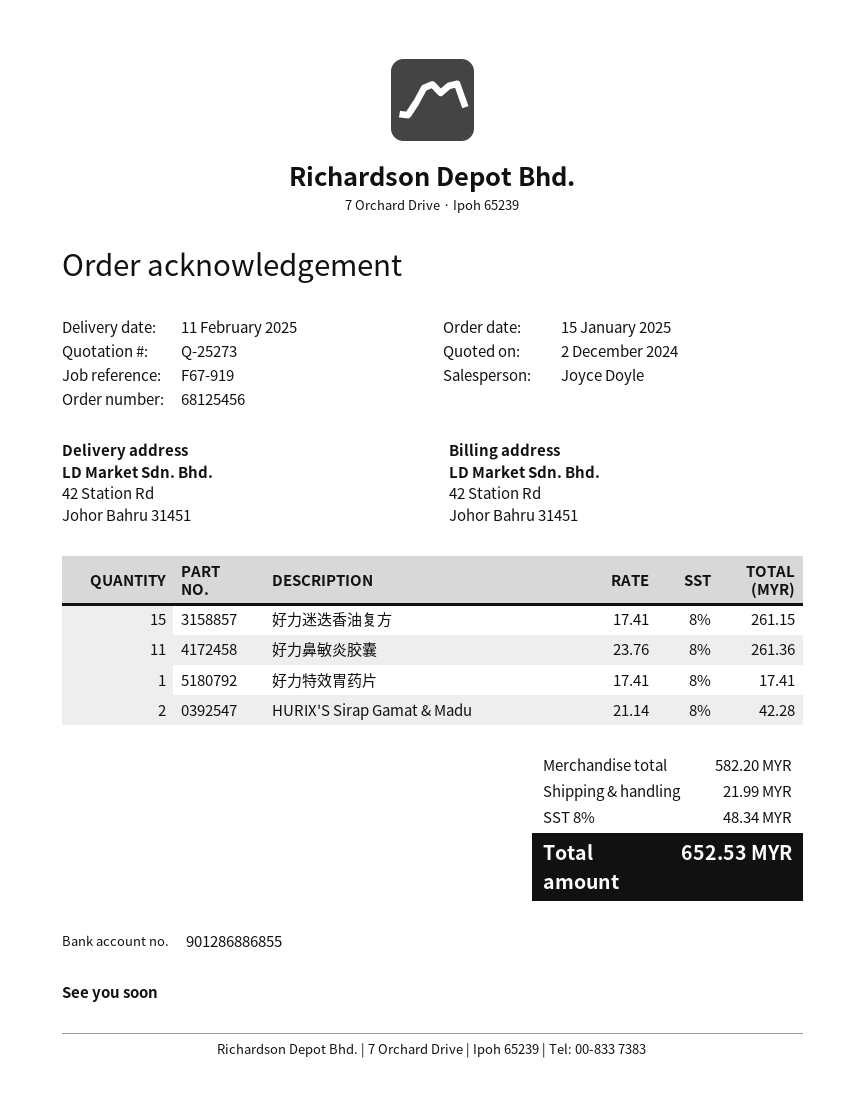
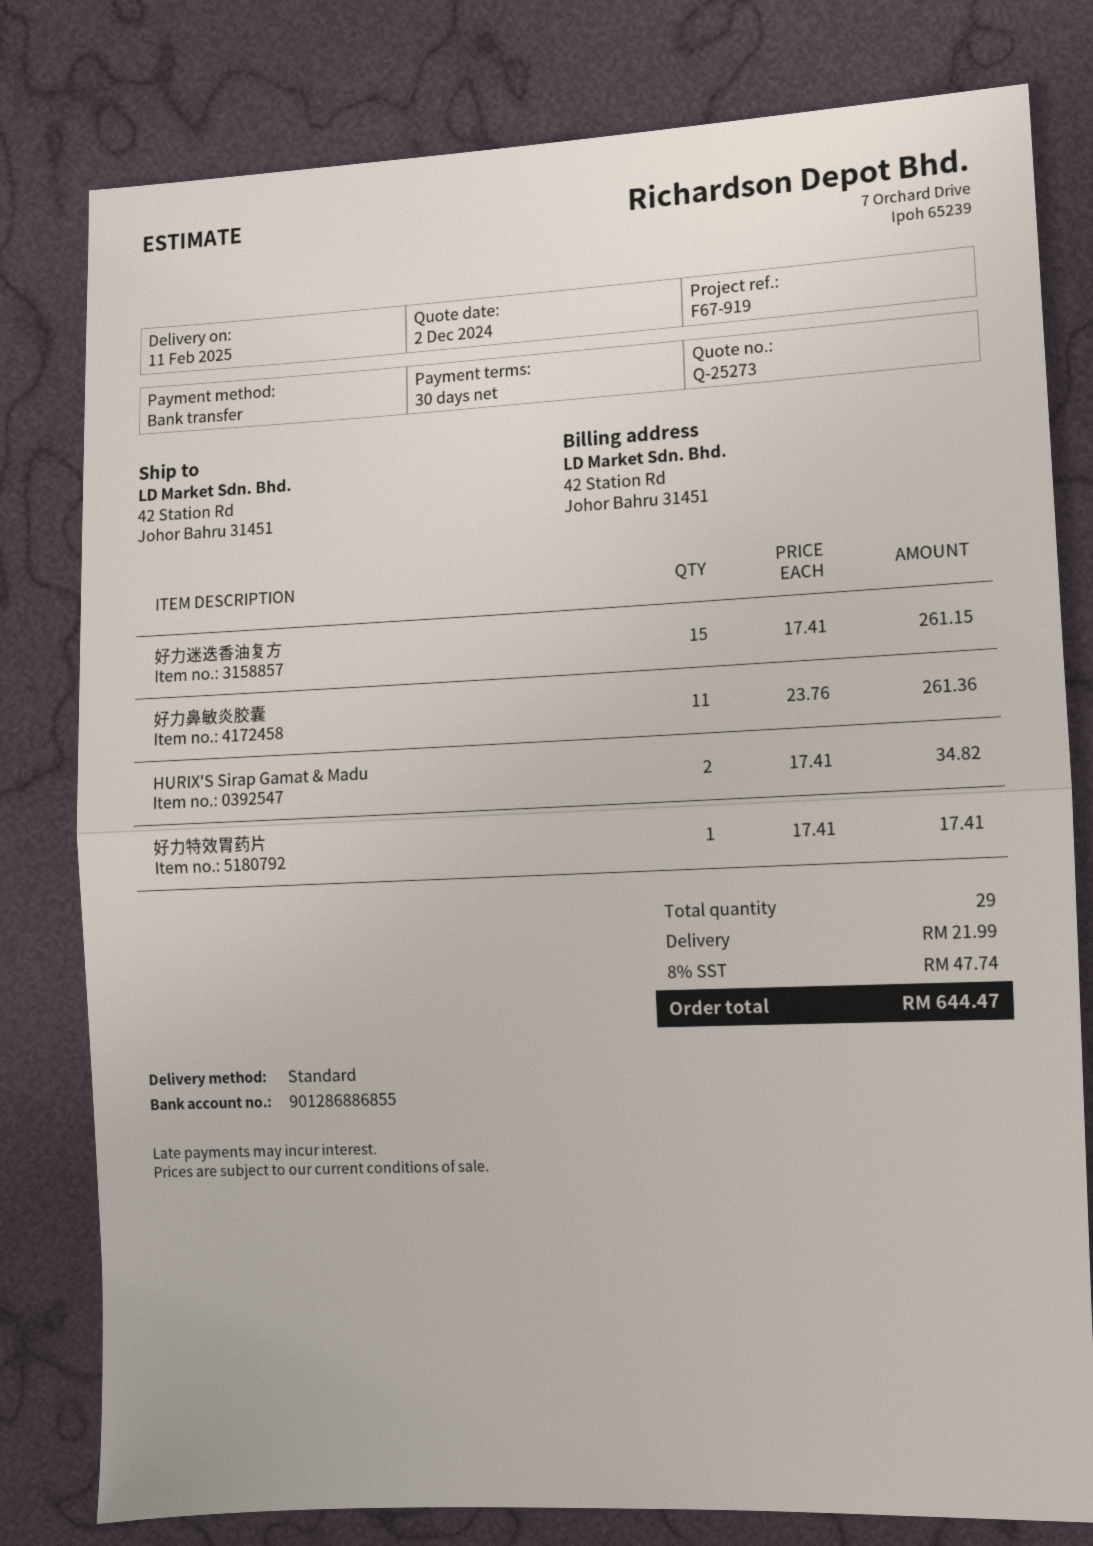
HURIX'S Sirap Gamat & Madu: 2 x 21.14 = 42.28 -> 2 x 17.41 = 34.82
tax: 8% = 48.34 -> 8% = 47.74
total: 652.53 -> 644.47

